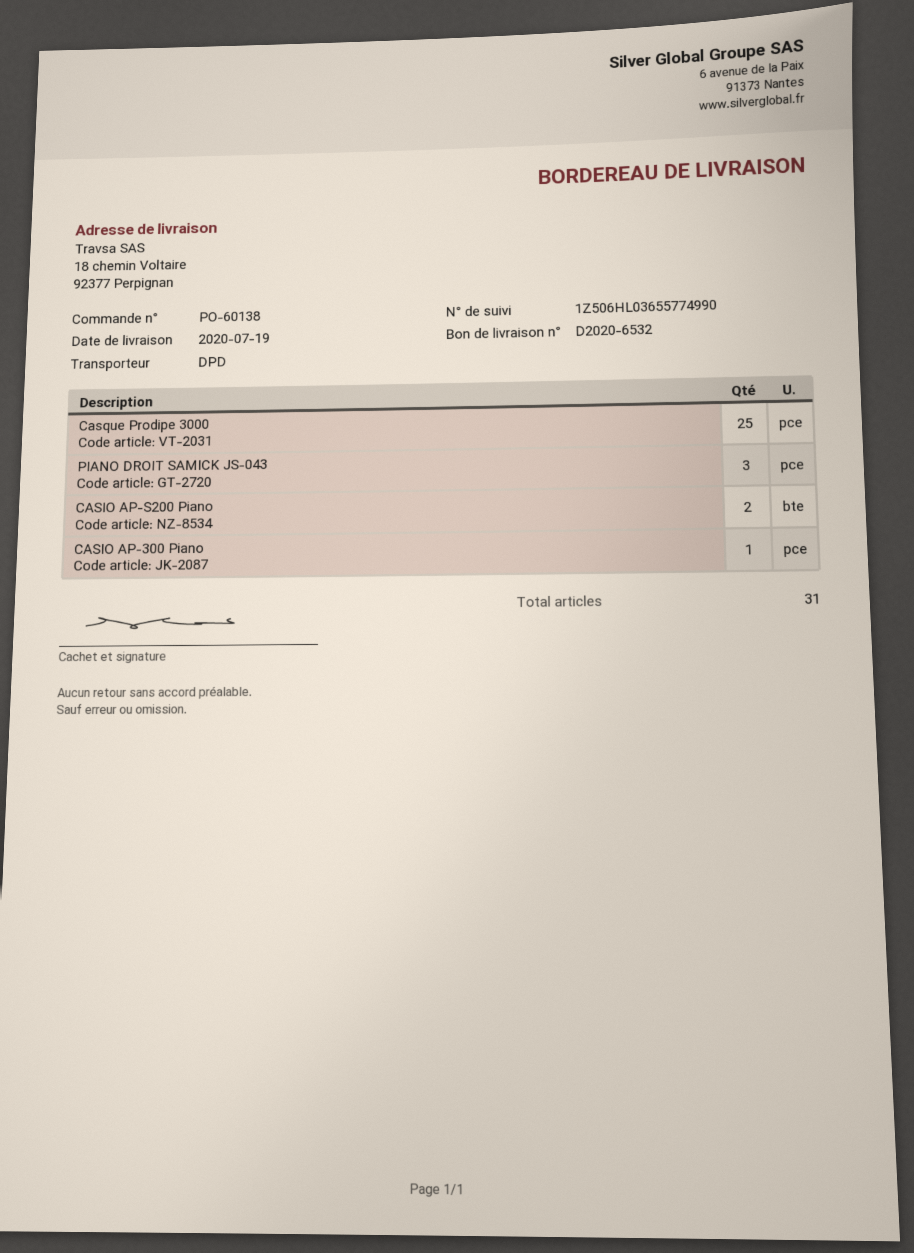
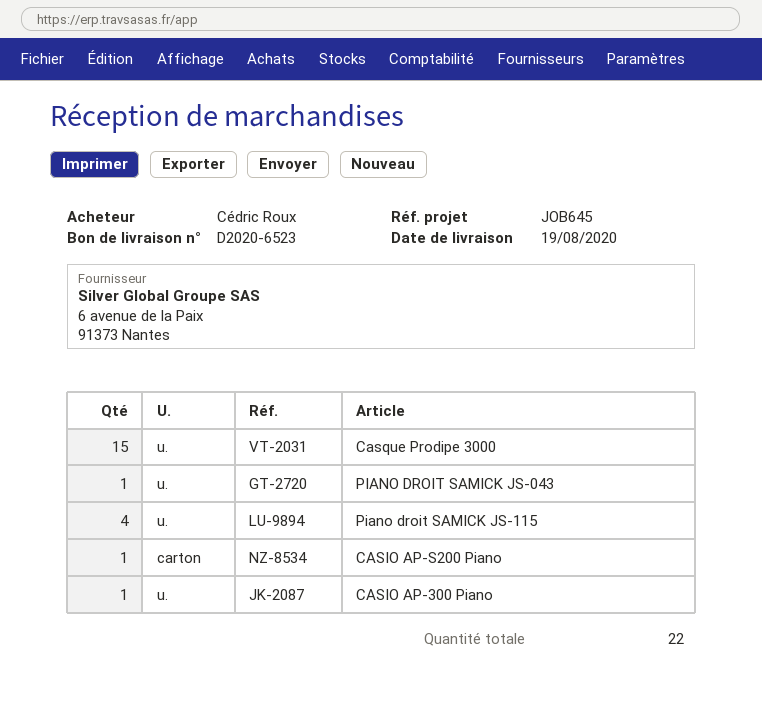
delivery note number: D2020-6532 -> D2020-6523
delivery date: 2020-07-19 -> 2020-08-19
Casque Prodipe 3000: 25 -> 15
PIANO DROIT SAMICK JS-043: 3 -> 1
CASIO AP-S200 Piano: 2 -> 1
Piano droit SAMICK JS-115: none -> 4
total quantity: 31 -> 22

